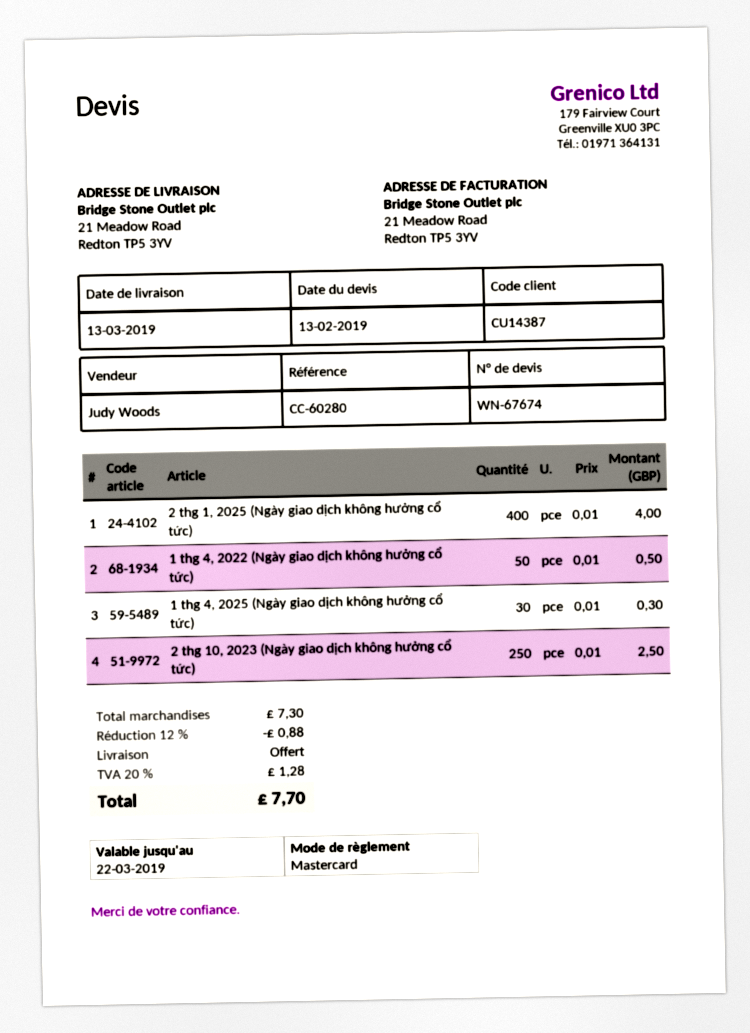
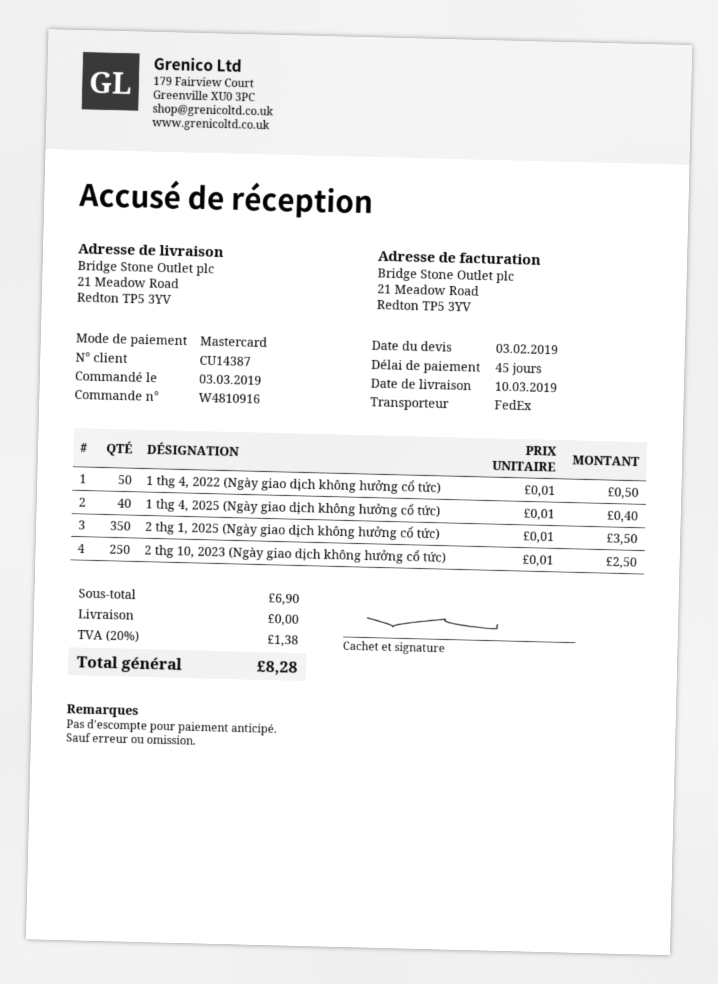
quote date: 2019-02-13 -> 2019-02-03
delivery date: 2019-03-13 -> 2019-03-10
2 thg 1, 2025 (Ngày giao dịch không hưởng cổ tức): 400 x 0.01 = 4.00 -> 350 x 0.01 = 3.50
1 thg 4, 2025 (Ngày giao dịch không hưởng cổ tức): 30 x 0.01 = 0.30 -> 40 x 0.01 = 0.40
subtotal: 7.30 -> 6.90
discount: 12% = 0.88 -> none
tax: 20% = 1.28 -> 20% = 1.38
total: 7.70 -> 8.28

